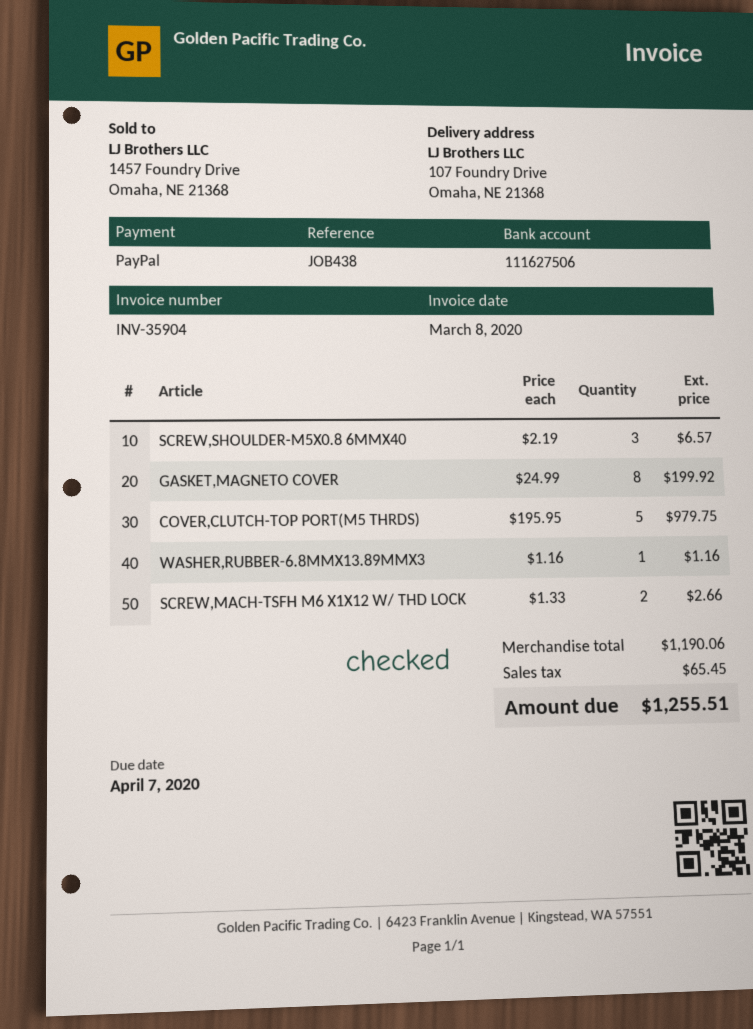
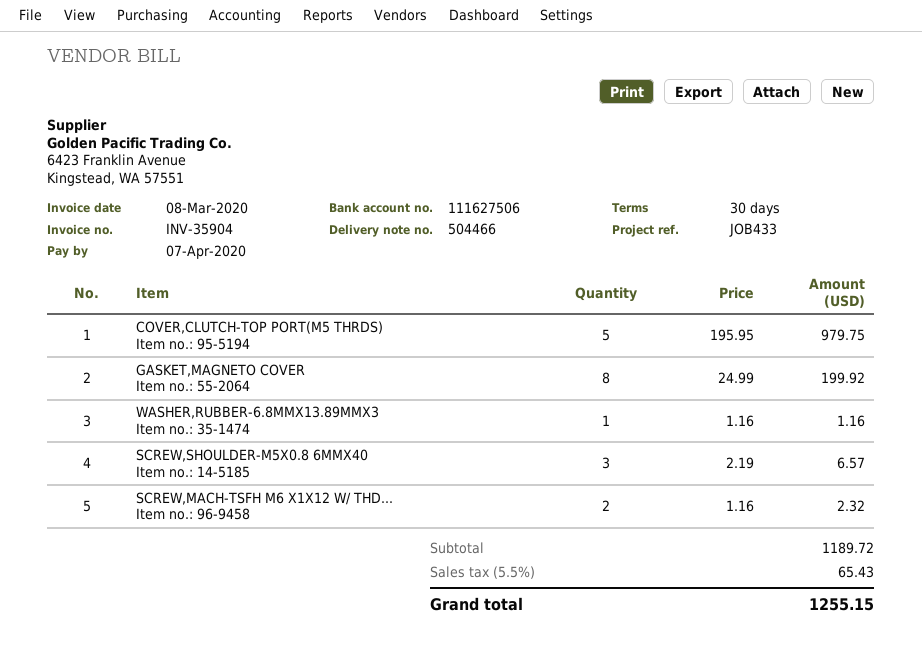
reference: JOB438 -> JOB433
SCREW,MACH-TSFH M6 X1X12 W/ THD LOCK: 2 x 1.33 = 2.66 -> 2 x 1.16 = 2.32
subtotal: 1190.06 -> 1189.72
tax: 65.45 -> 65.43
total: 1255.51 -> 1255.15

